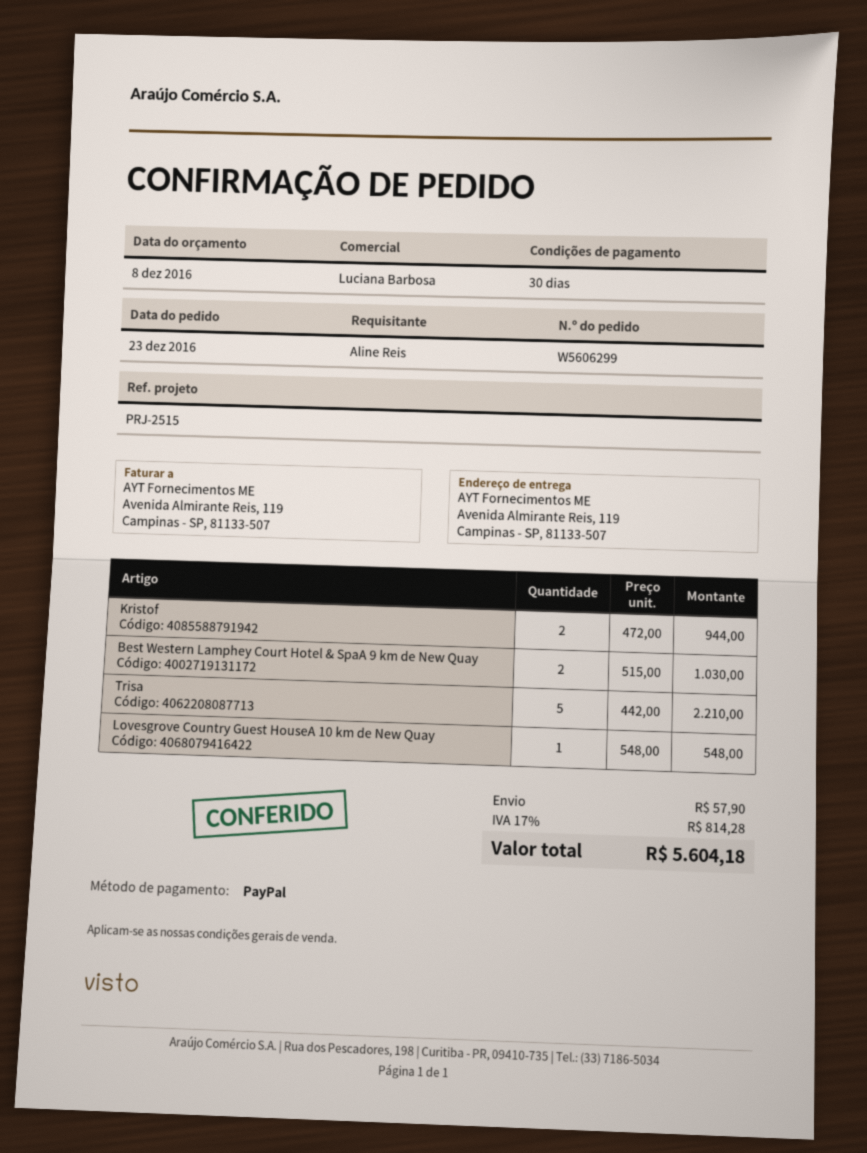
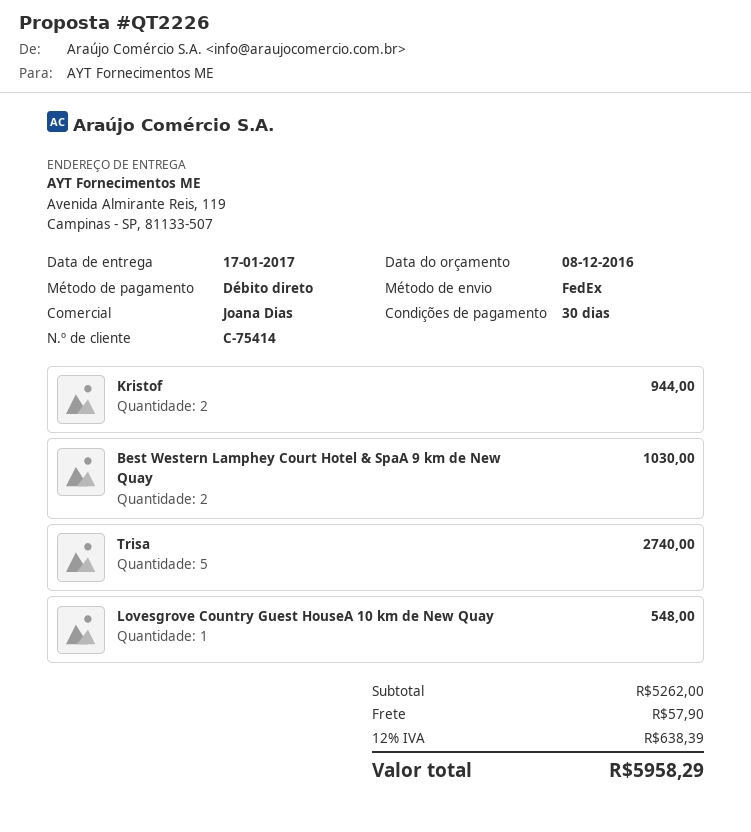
sales rep: Luciana Barbosa -> Joana Dias
payment method: PayPal -> direct debit
Trisa: 5 for 2210.00 -> 5 for 2740.00
tax: 17% = 814.28 -> 12% = 638.39
total: 5604.18 -> 5958.29

